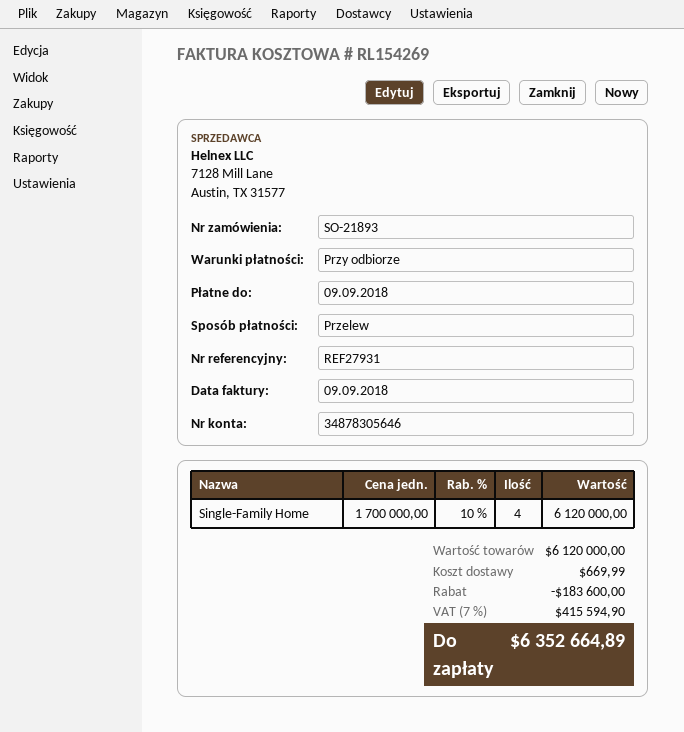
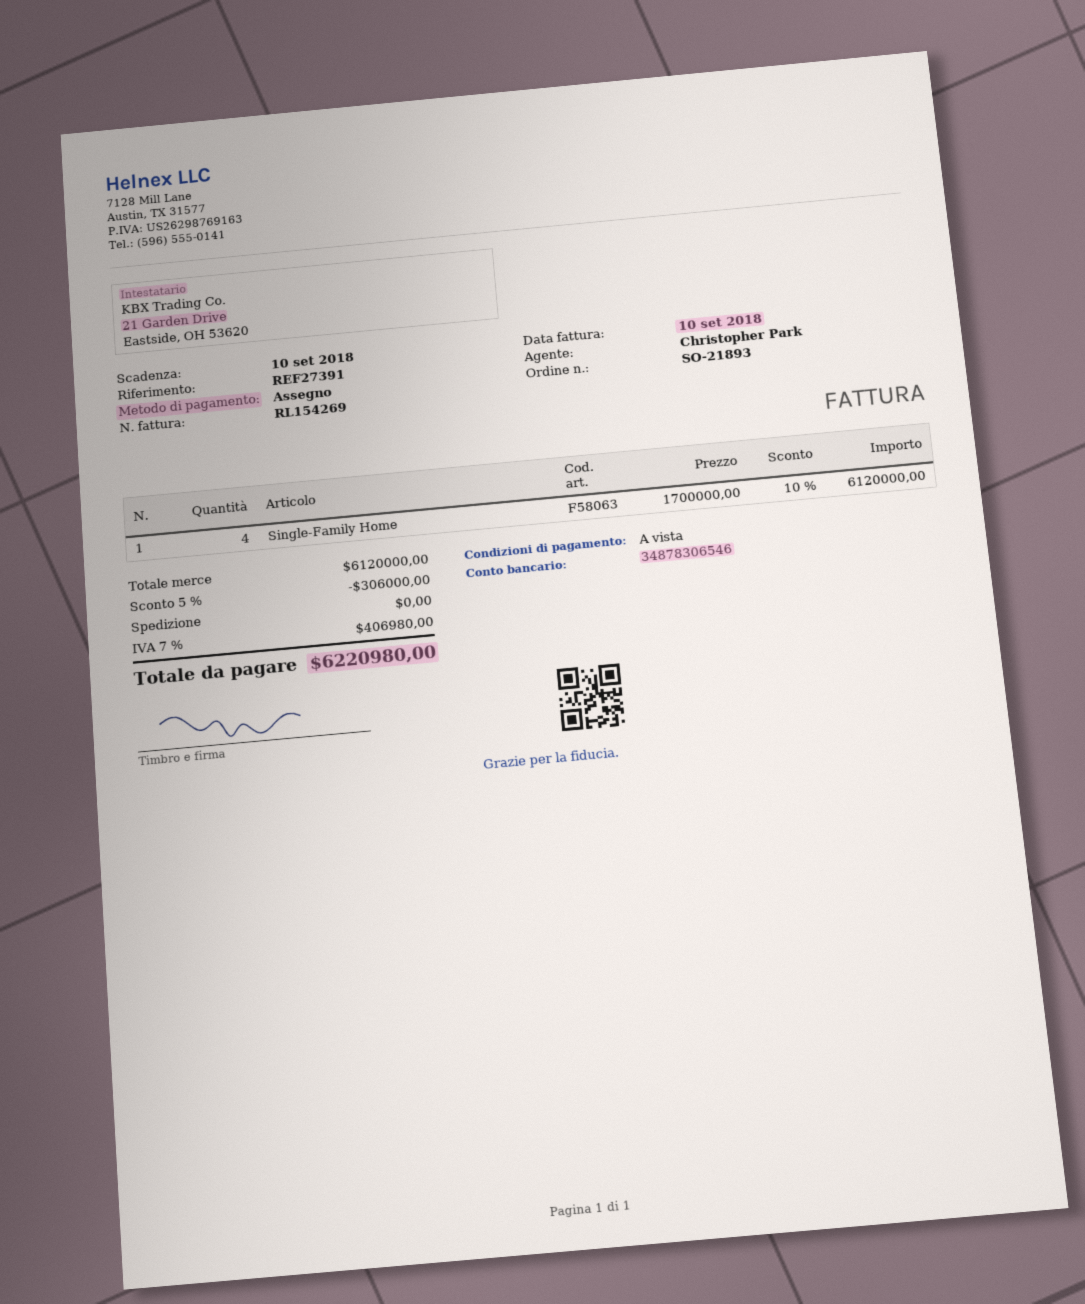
invoice date: 2018-09-09 -> 2018-09-10
due date: 2018-09-09 -> 2018-09-10
reference: REF27931 -> REF27391
payment method: bank transfer -> cheque
bank account: 34878305646 -> 34878306546
discount: 183600.00 -> 306000.00
shipping: 669.99 -> 0.00
tax: 7% = 415594.90 -> 7% = 406980.00
total: 6352664.89 -> 6220980.00

